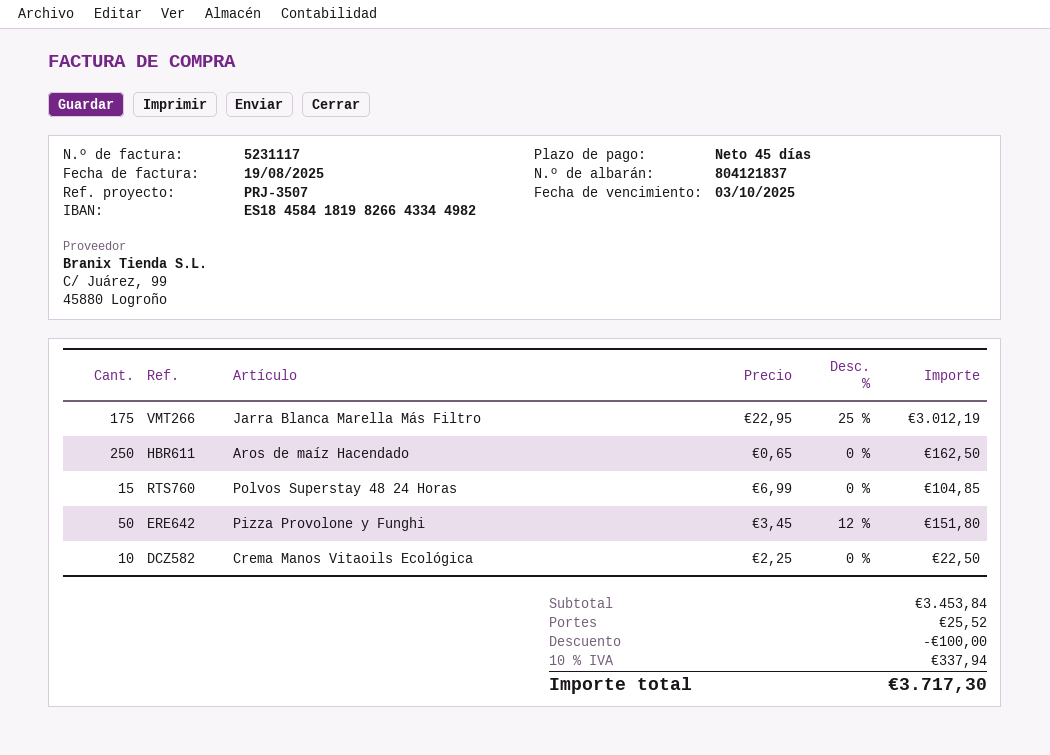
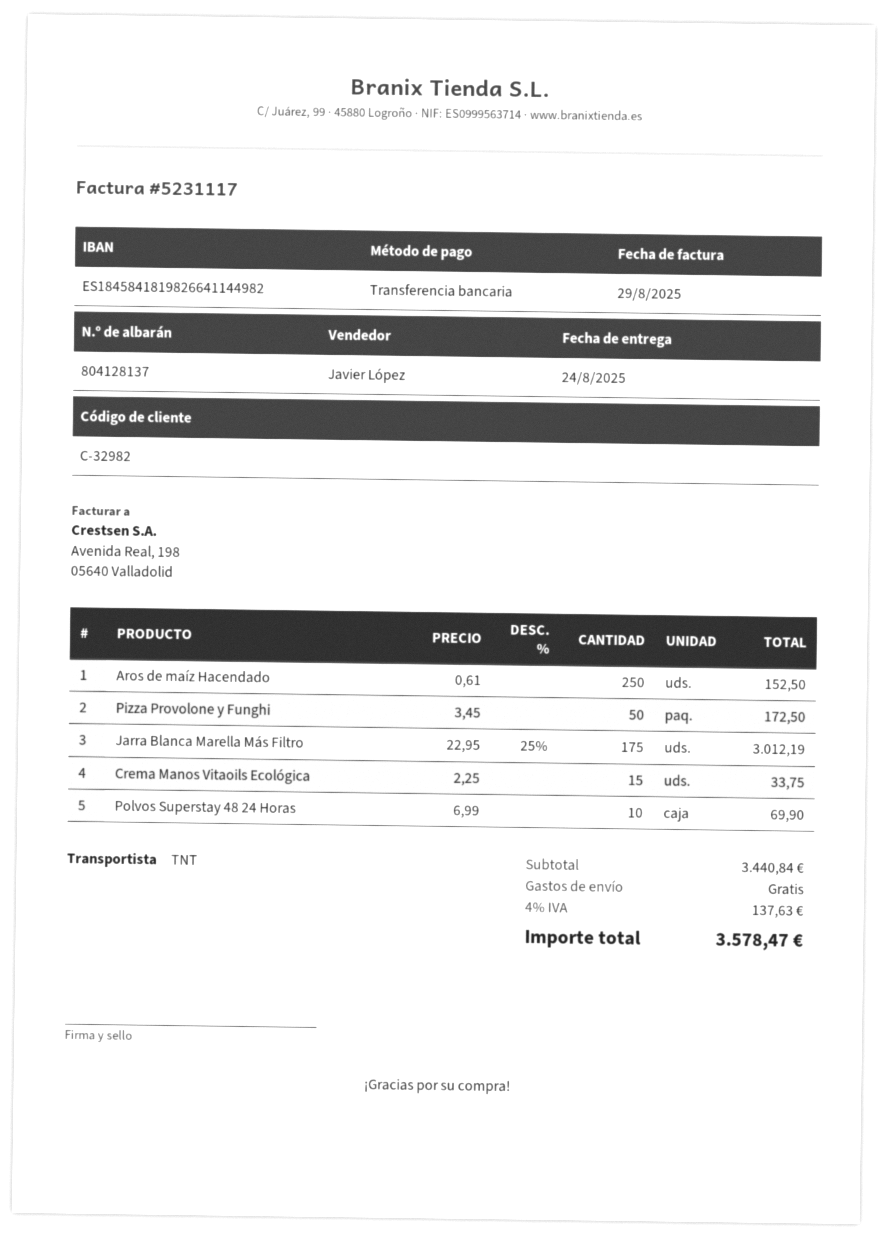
delivery note number: 804121837 -> 804128137
invoice date: 2025-08-19 -> 2025-08-29
bank account: ES1845841819826643344982 -> ES1845841819826641144982
Aros de maíz Hacendado: 250 x 0.65 = 162.50 -> 250 x 0.61 = 152.50
Polvos Superstay 48 24 Horas: 15 x 6.99 = 104.85 -> 10 x 6.99 = 69.90
Pizza Provolone y Funghi: 50 x 3.45 - 12% = 151.80 -> 50 x 3.45 = 172.50
Crema Manos Vitaoils Ecológica: 10 x 2.25 = 22.50 -> 15 x 2.25 = 33.75
subtotal: 3453.84 -> 3440.84
discount: 100.00 -> none
shipping: 25.52 -> 0.00
tax: 10% = 337.94 -> 4% = 137.63
total: 3717.30 -> 3578.47

